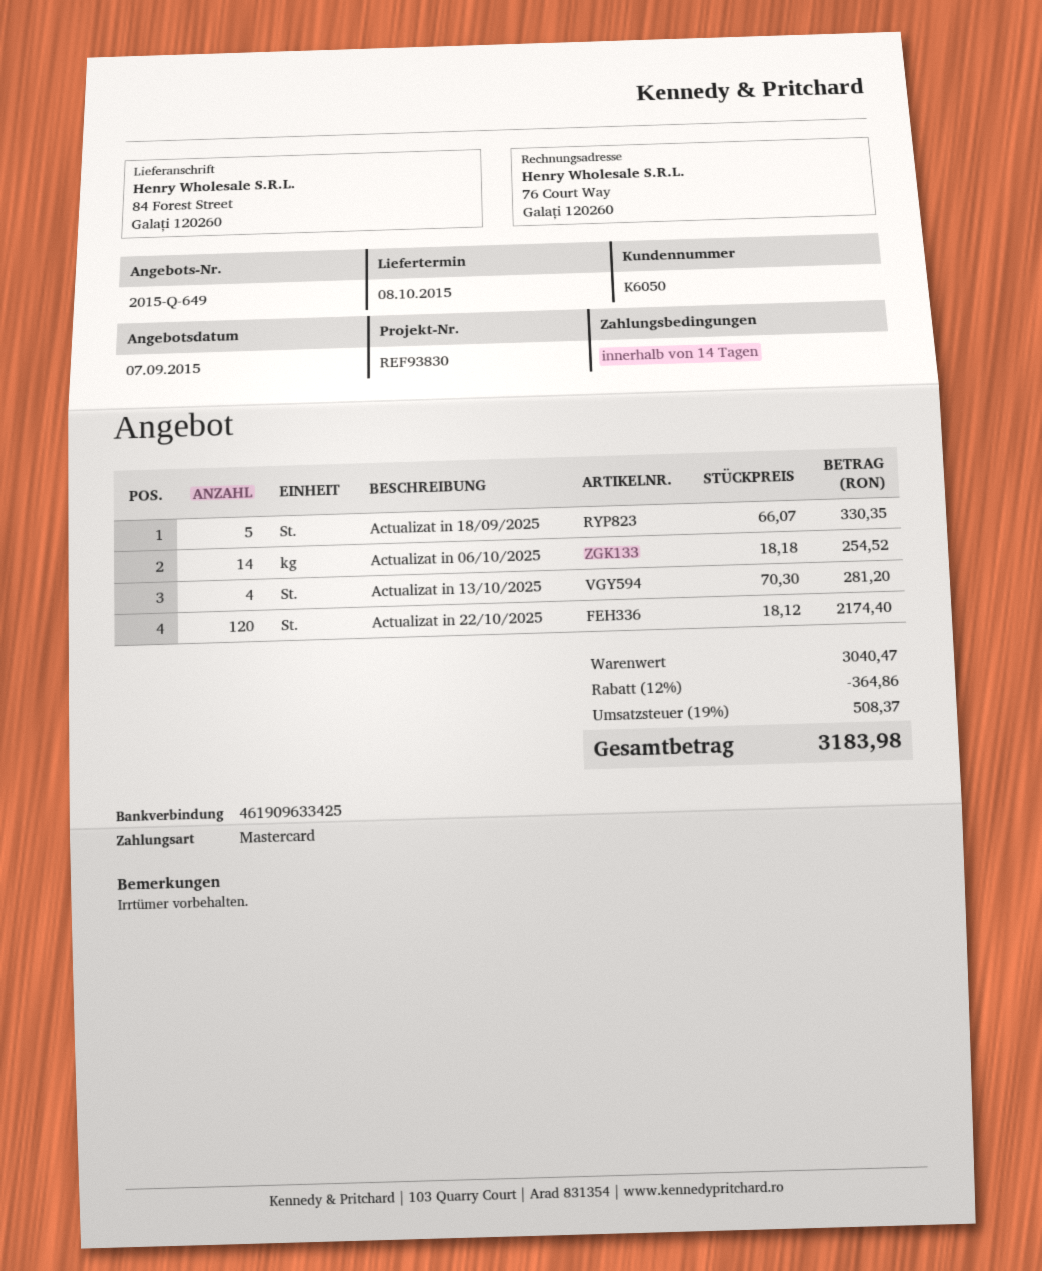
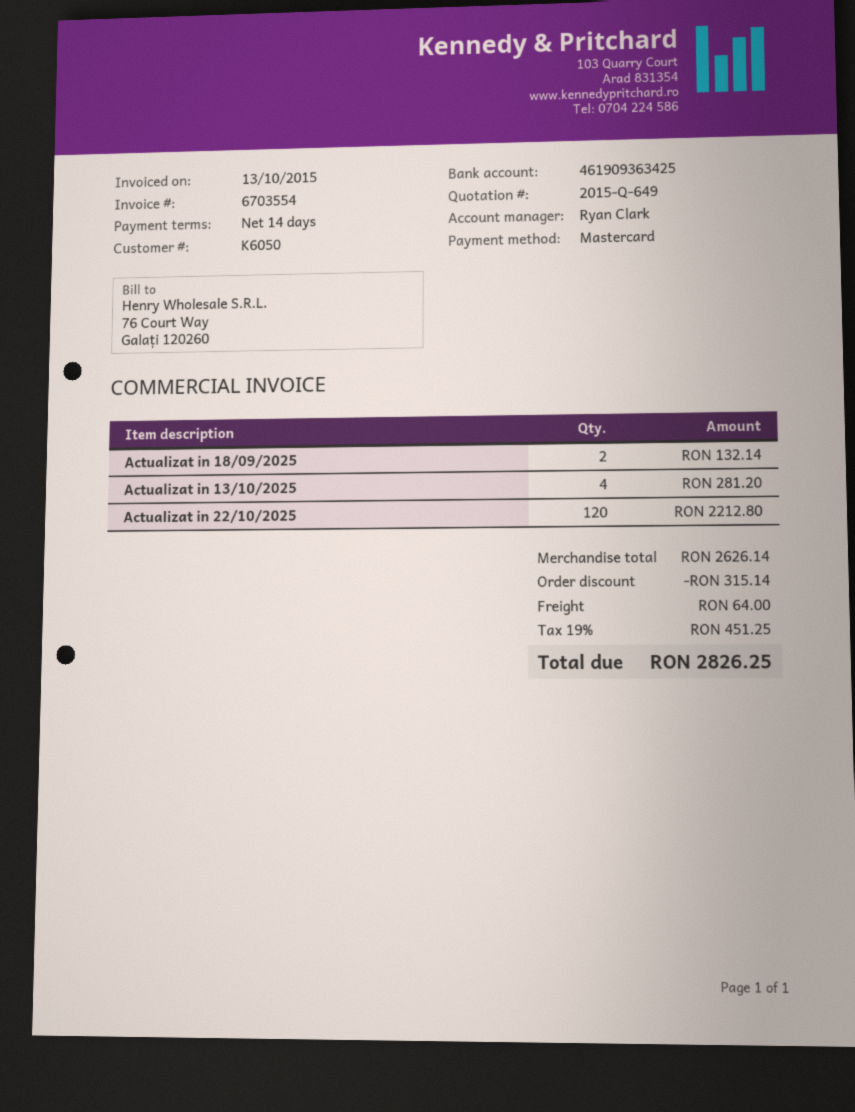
bank account: 461909633425 -> 461909363425
Actualizat in 18/09/2025: 5 for 330.35 -> 2 for 132.14
Actualizat in 06/10/2025: 14 for 254.52 -> none
Actualizat in 22/10/2025: 120 for 2174.40 -> 120 for 2212.80
subtotal: 3040.47 -> 2626.14
discount: 364.86 -> 315.14
shipping: none -> 64.00
tax: 19% = 508.37 -> 19% = 451.25
total: 3183.98 -> 2826.25

